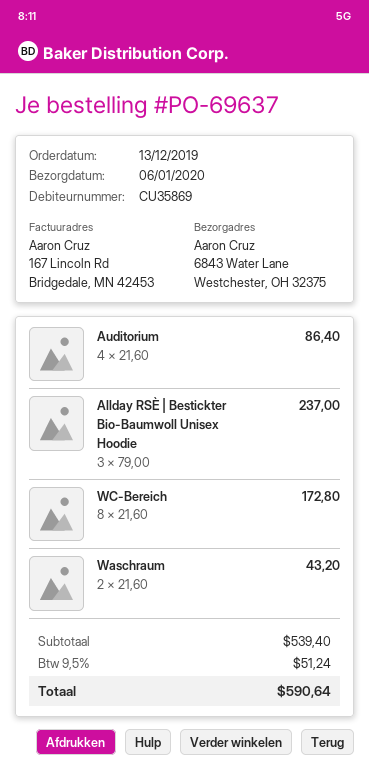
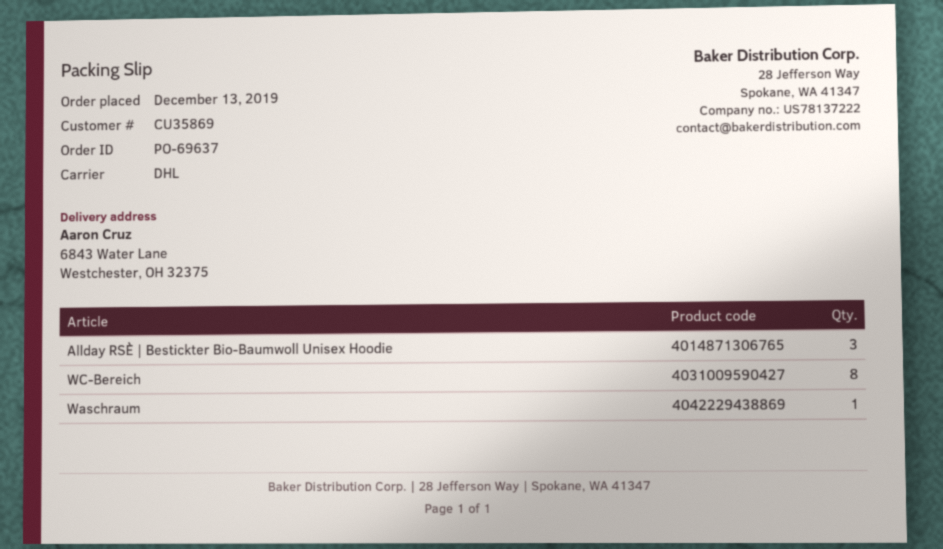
Auditorium: 4 -> none
Waschraum: 2 -> 1

